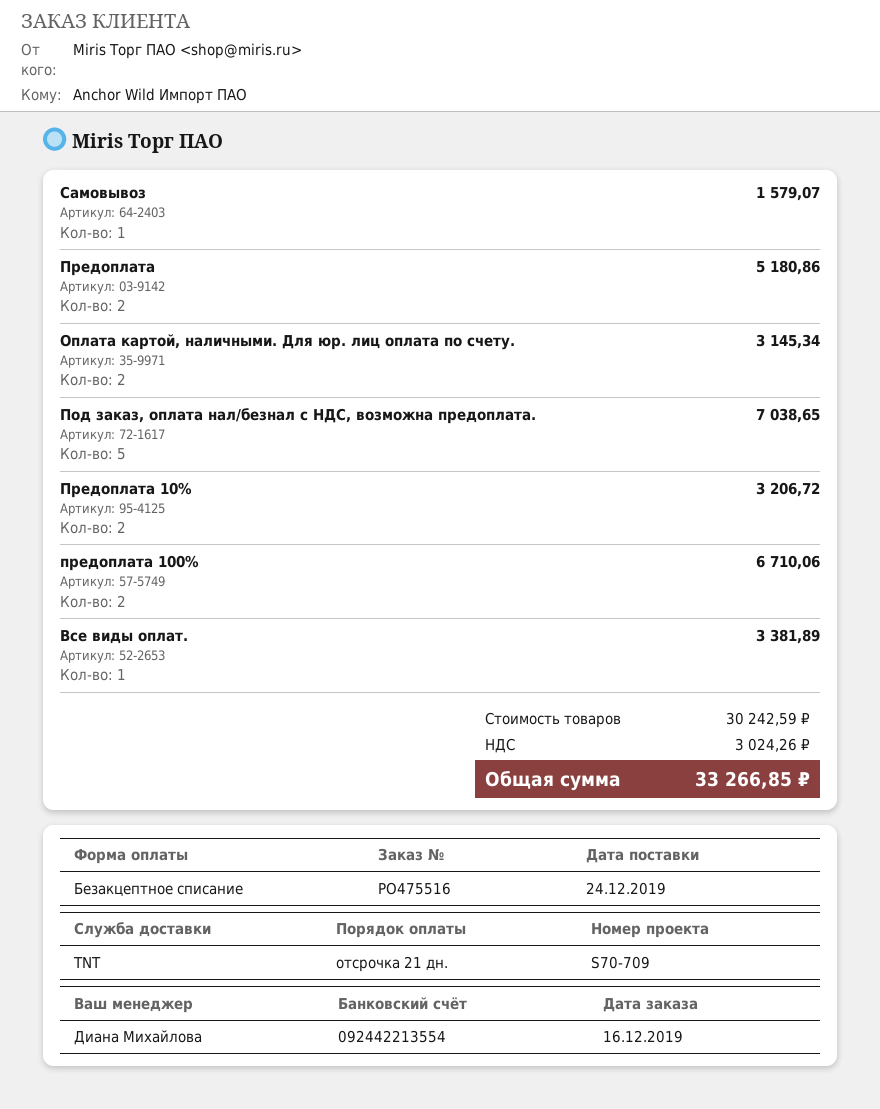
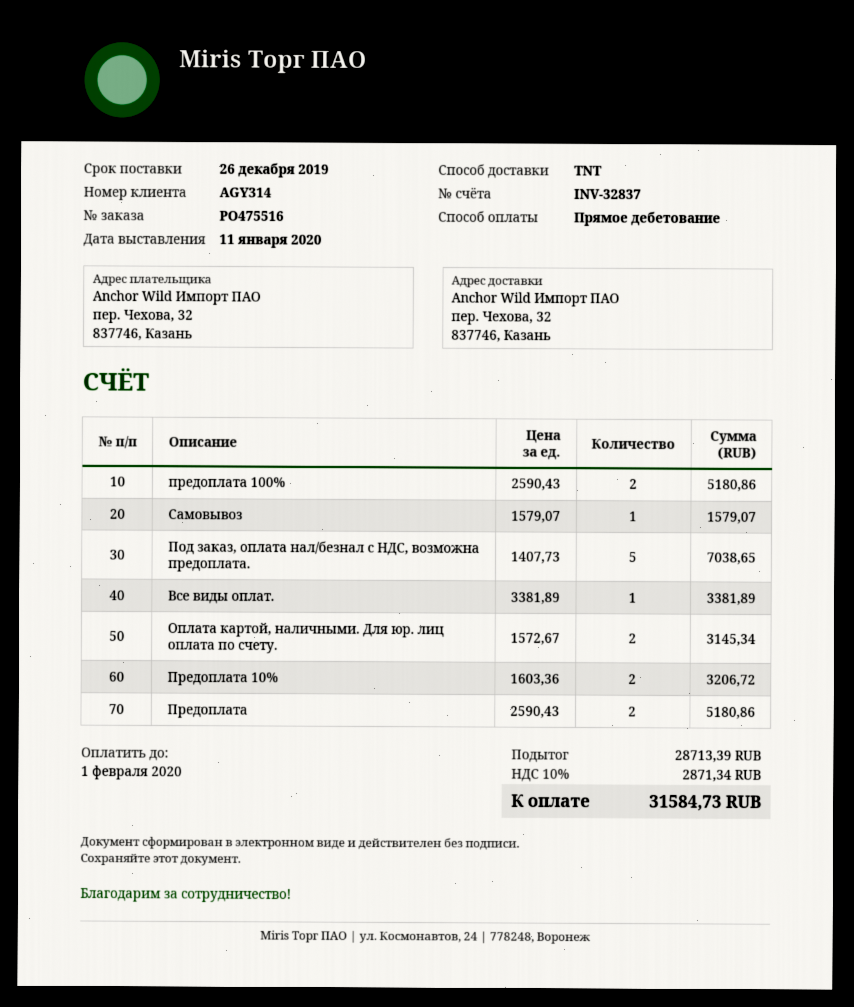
delivery date: 2019-12-24 -> 2019-12-26
предоплата 100%: 2 for 6710.06 -> 2 for 5180.86
subtotal: 30242.59 -> 28713.39
tax: 3024.26 -> 2871.34
total: 33266.85 -> 31584.73

